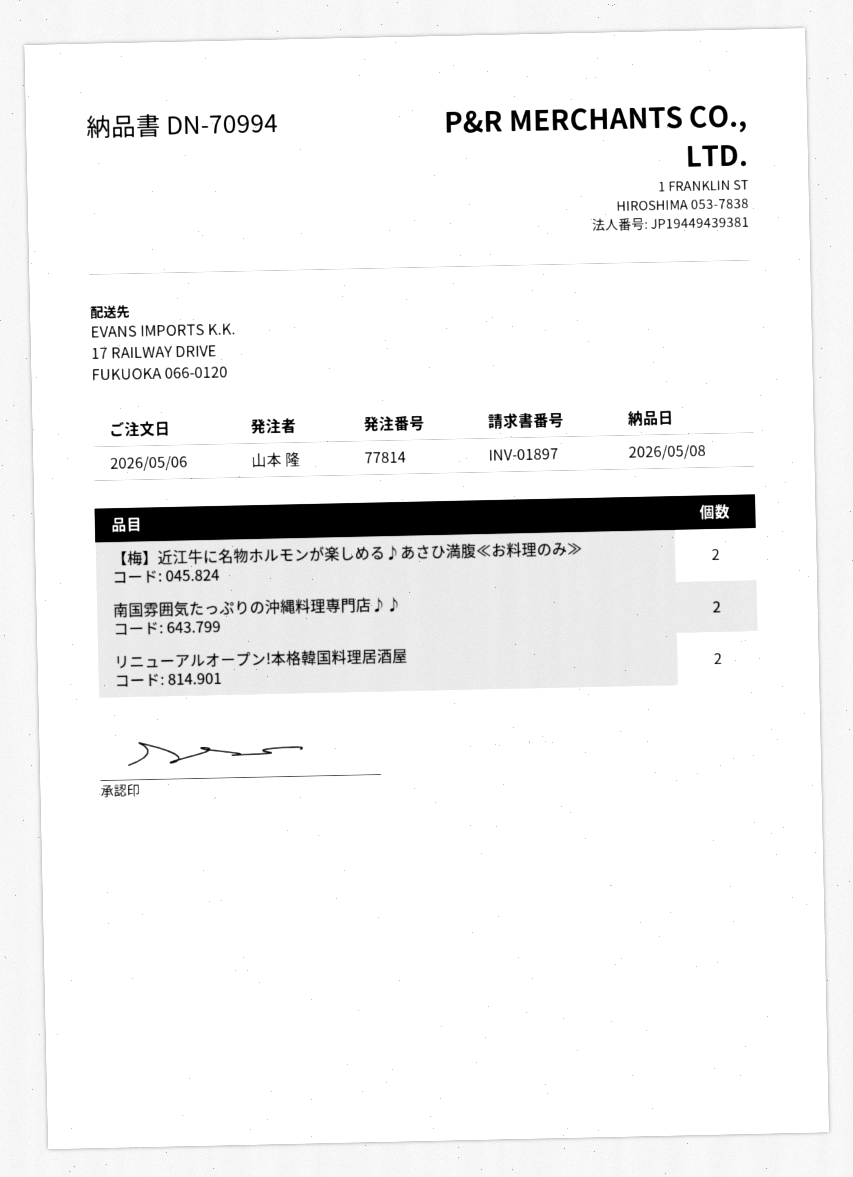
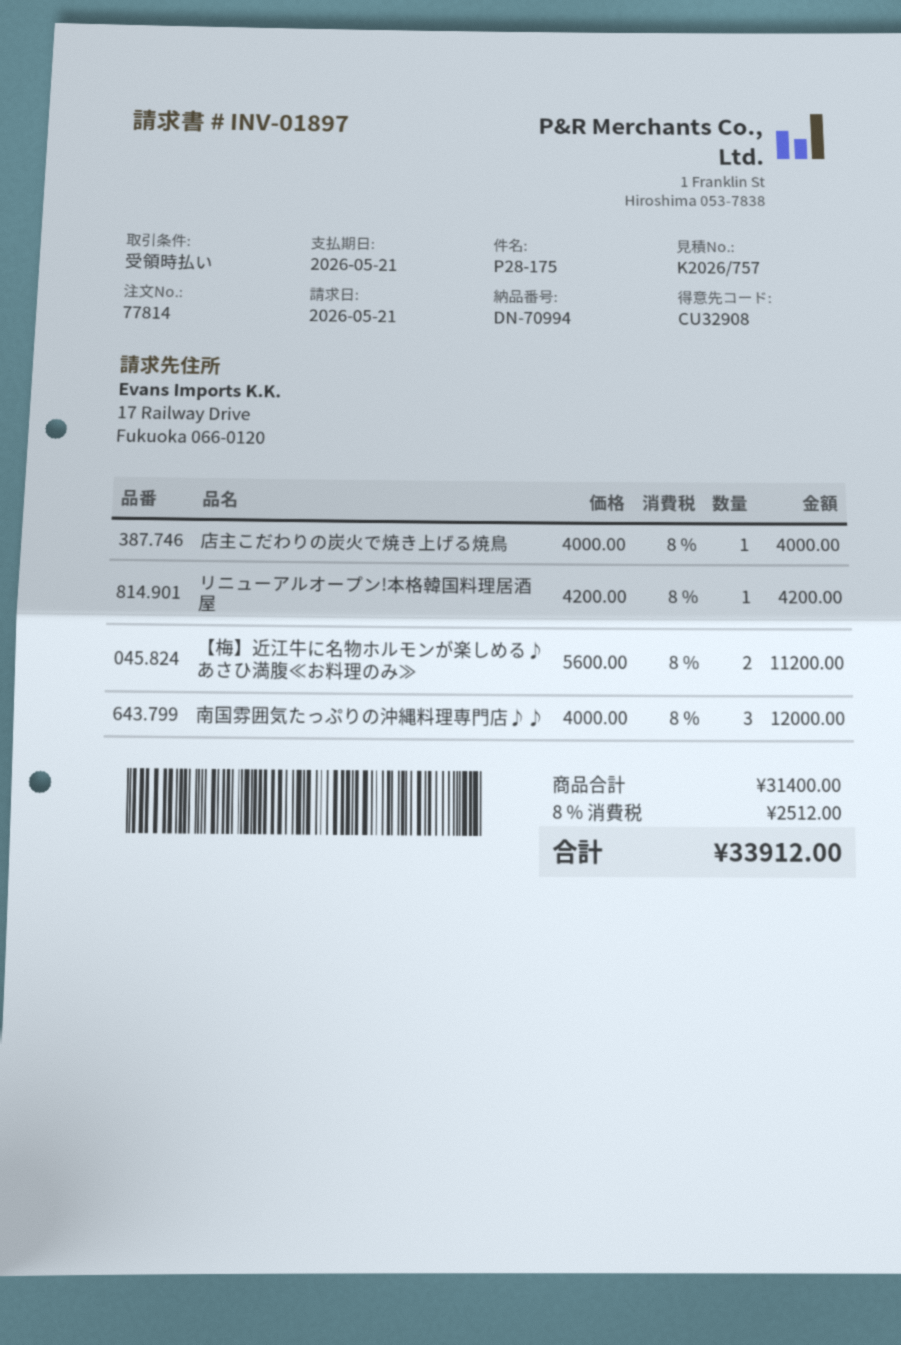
南国雰囲気たっぷりの沖縄料理専門店♪♪: 2 -> 3
リニューアルオープン!本格韓国料理居酒屋: 2 -> 1
店主こだわりの炭火で焼き上げる焼鳥: none -> 1

